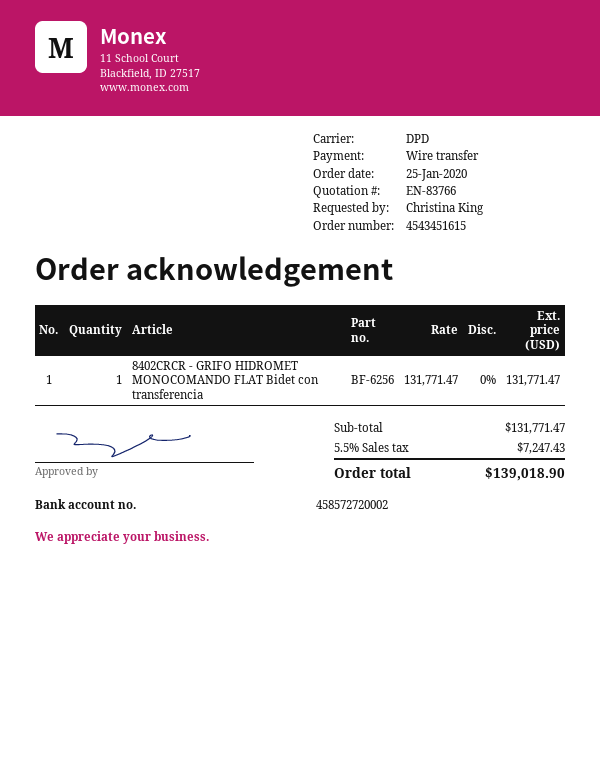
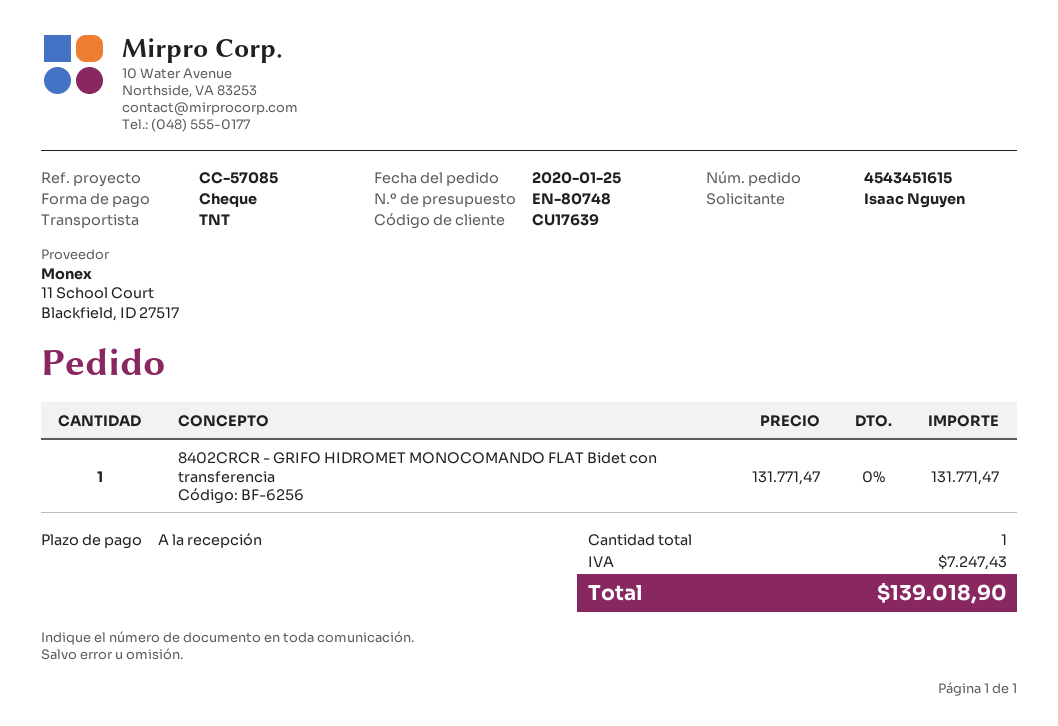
quote number: EN-83766 -> EN-80748
ordered by: Christina King -> Isaac Nguyen
payment method: bank transfer -> cheque
shipping method: DPD -> TNT

